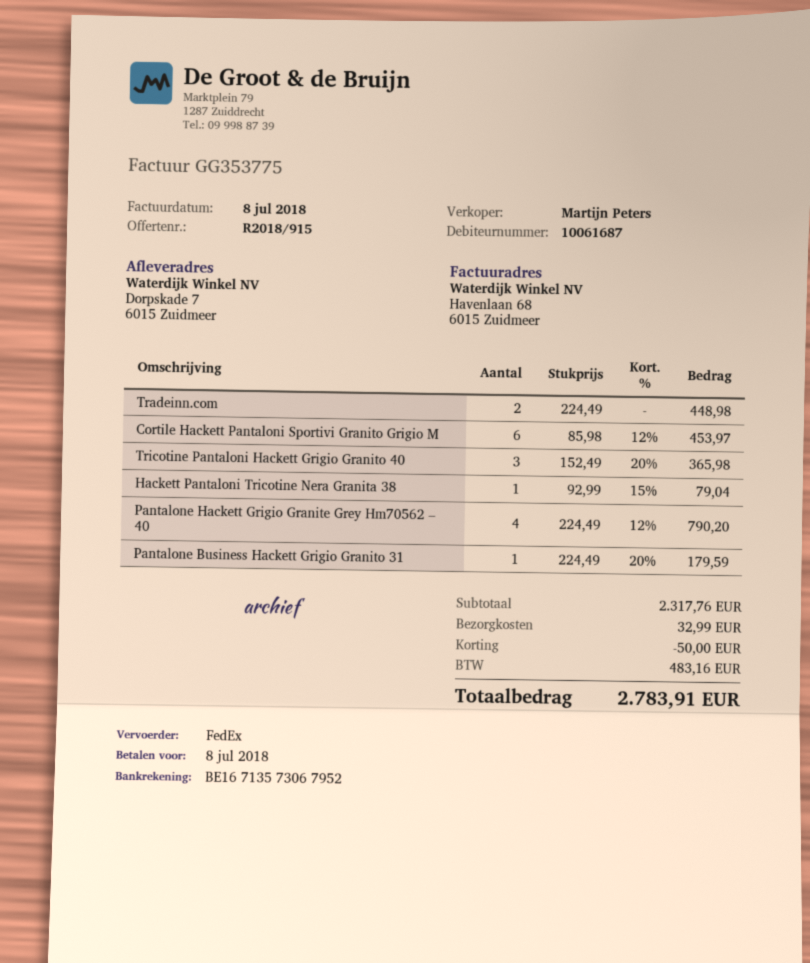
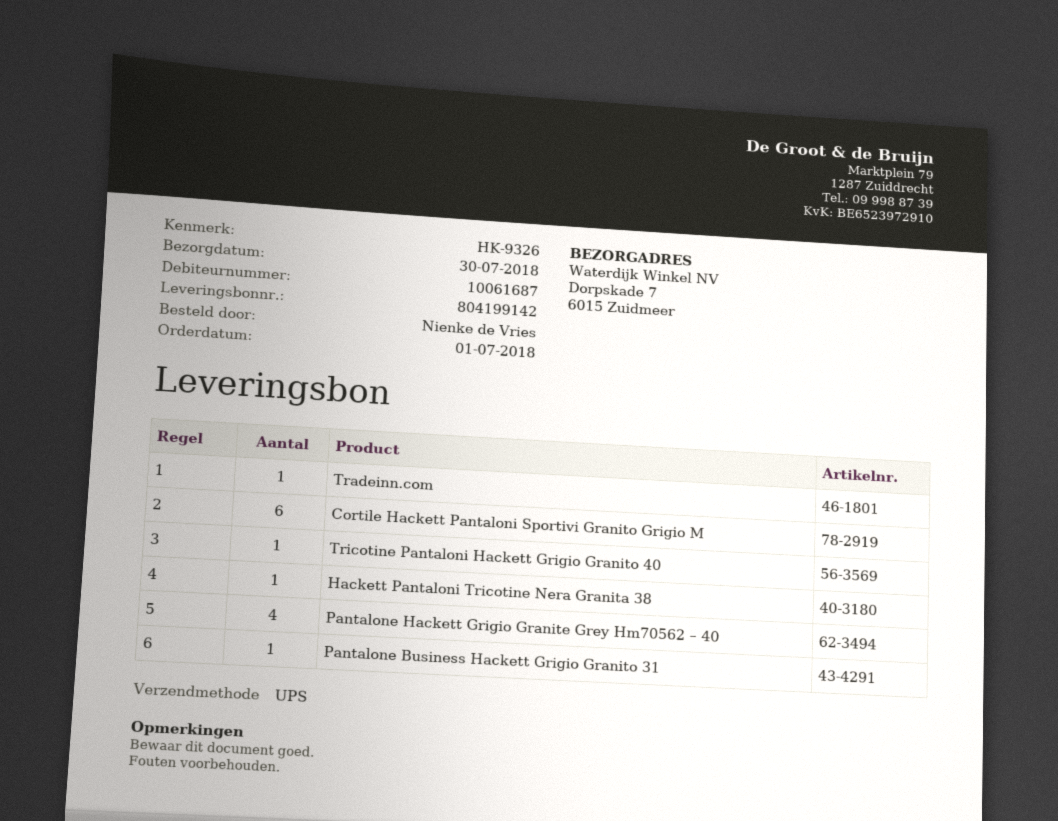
shipping method: FedEx -> UPS
Tradeinn.com: 2 -> 1
Tricotine Pantaloni Hackett Grigio Granito 40: 3 -> 1

